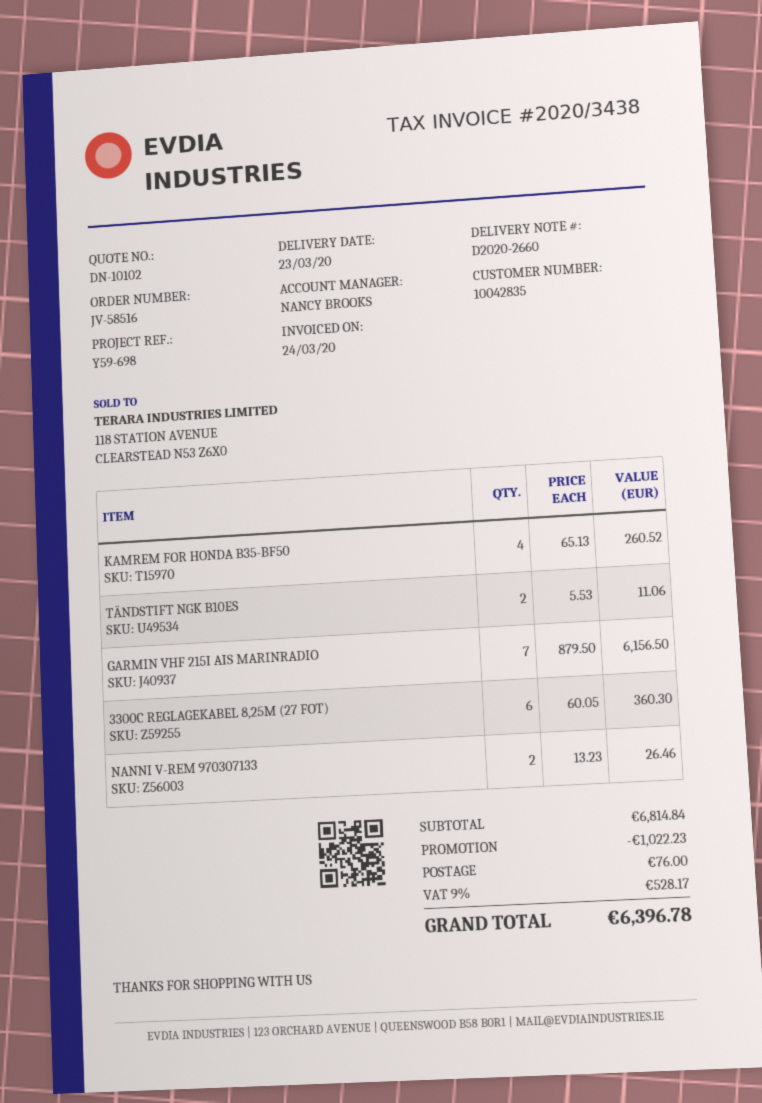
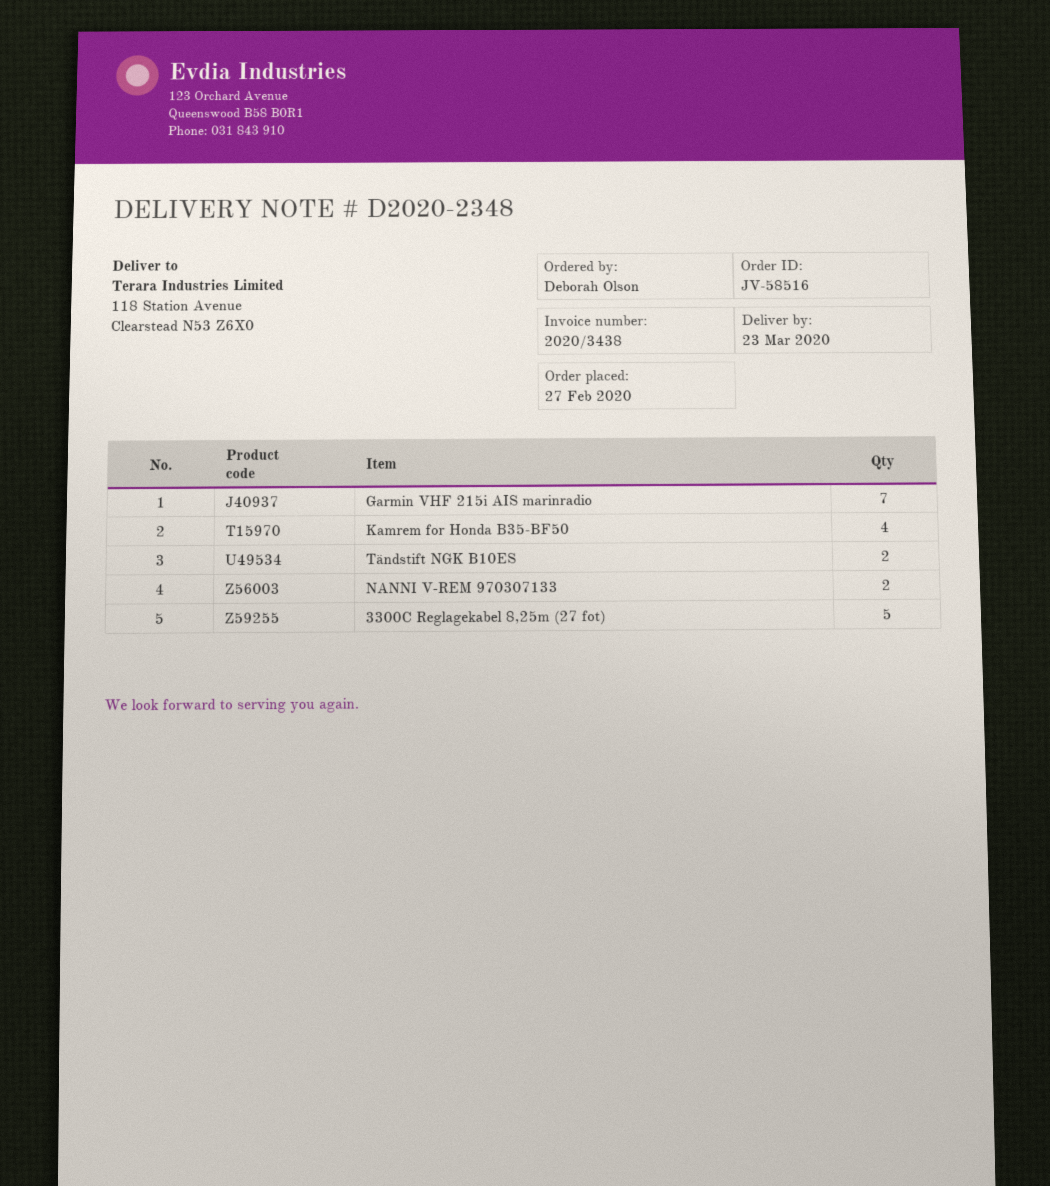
delivery note number: D2020-2660 -> D2020-2348
3300C REGLAGEKABEL 8,25M (27 FOT): 6 -> 5

